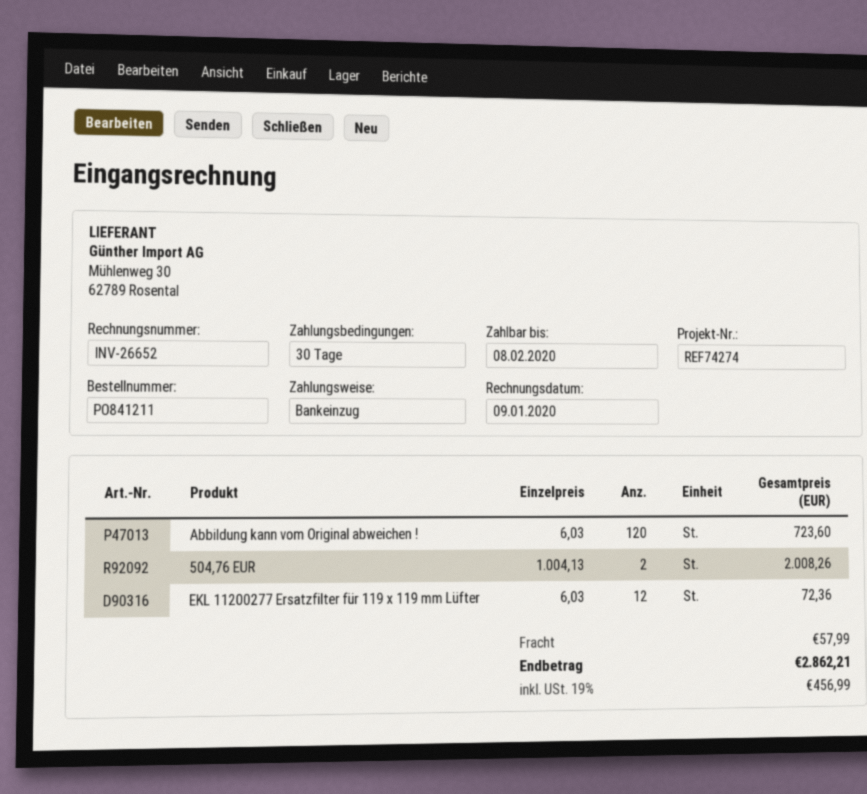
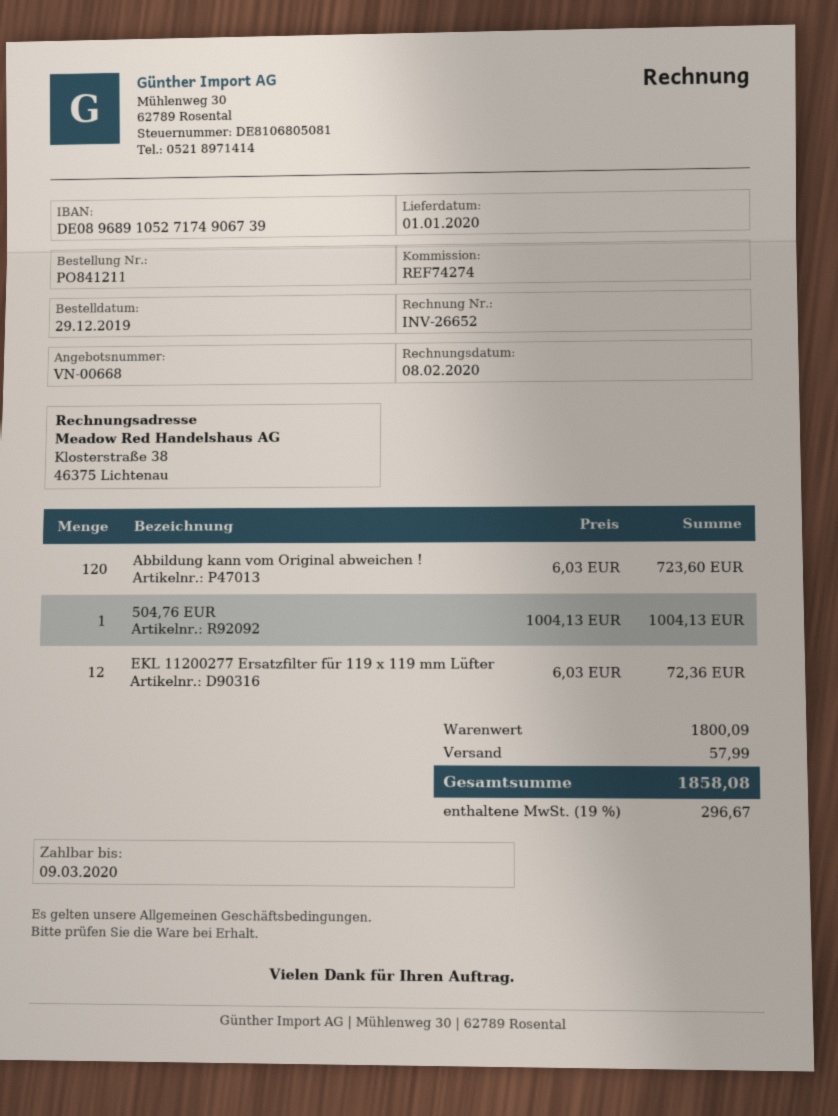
invoice date: 2020-01-09 -> 2020-02-08
due date: 2020-02-08 -> 2020-03-09
504,76 EUR: 2 x 1004.13 = 2008.26 -> 1 x 1004.13 = 1004.13
tax: 19% = 456.99 -> 19% = 296.67
total: 2862.21 -> 1858.08

